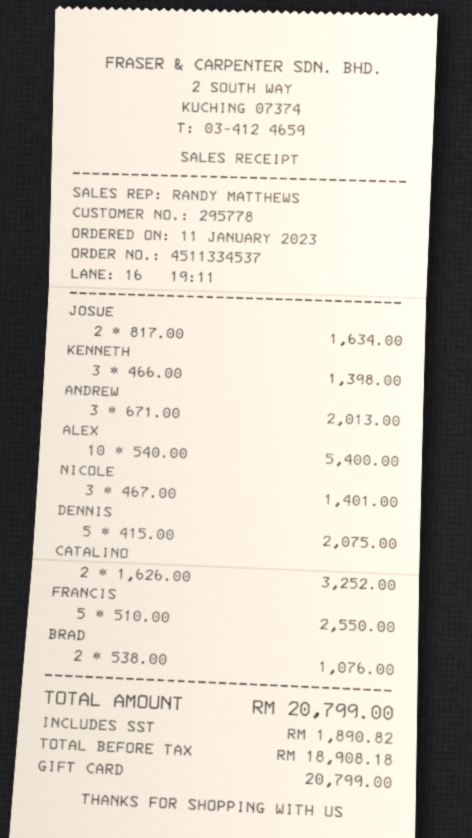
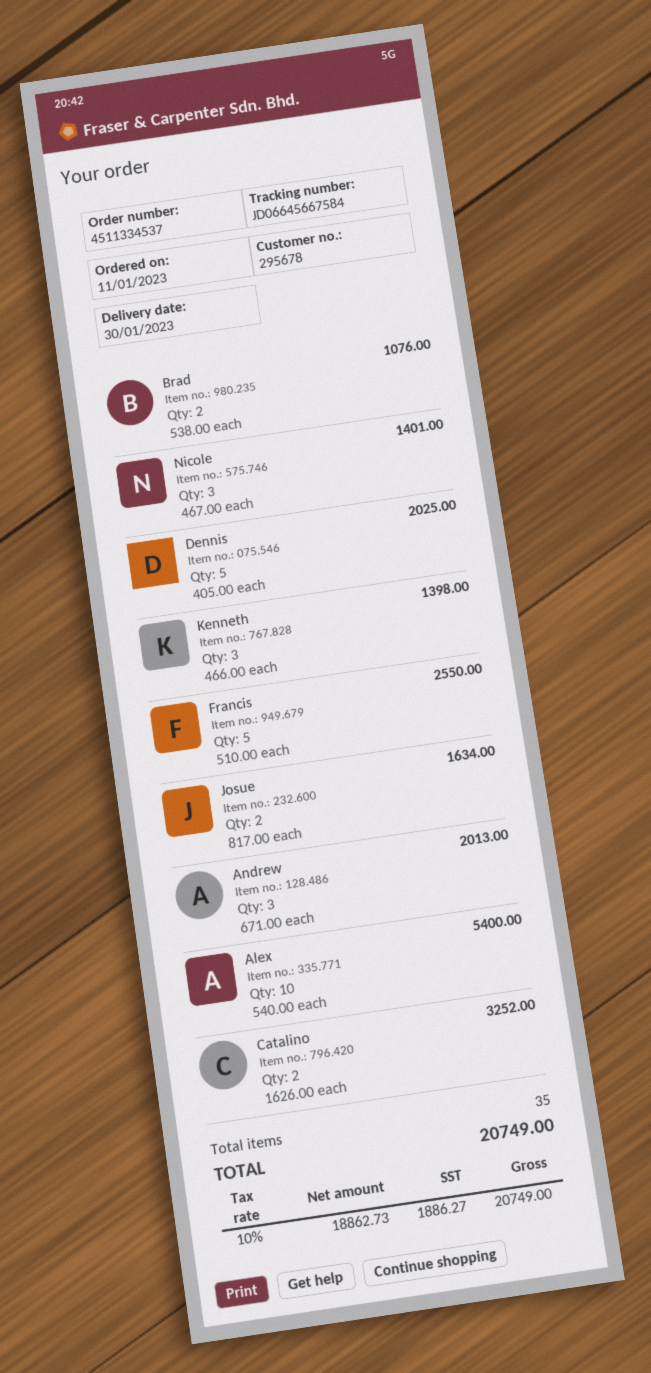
customer number: 295778 -> 295678
DENNIS: 5 x 415.00 = 2075.00 -> 5 x 405.00 = 2025.00
net: 18908.18 -> 18862.73
tax: 1890.82 -> 1886.27
total: 20799.00 -> 20749.00

